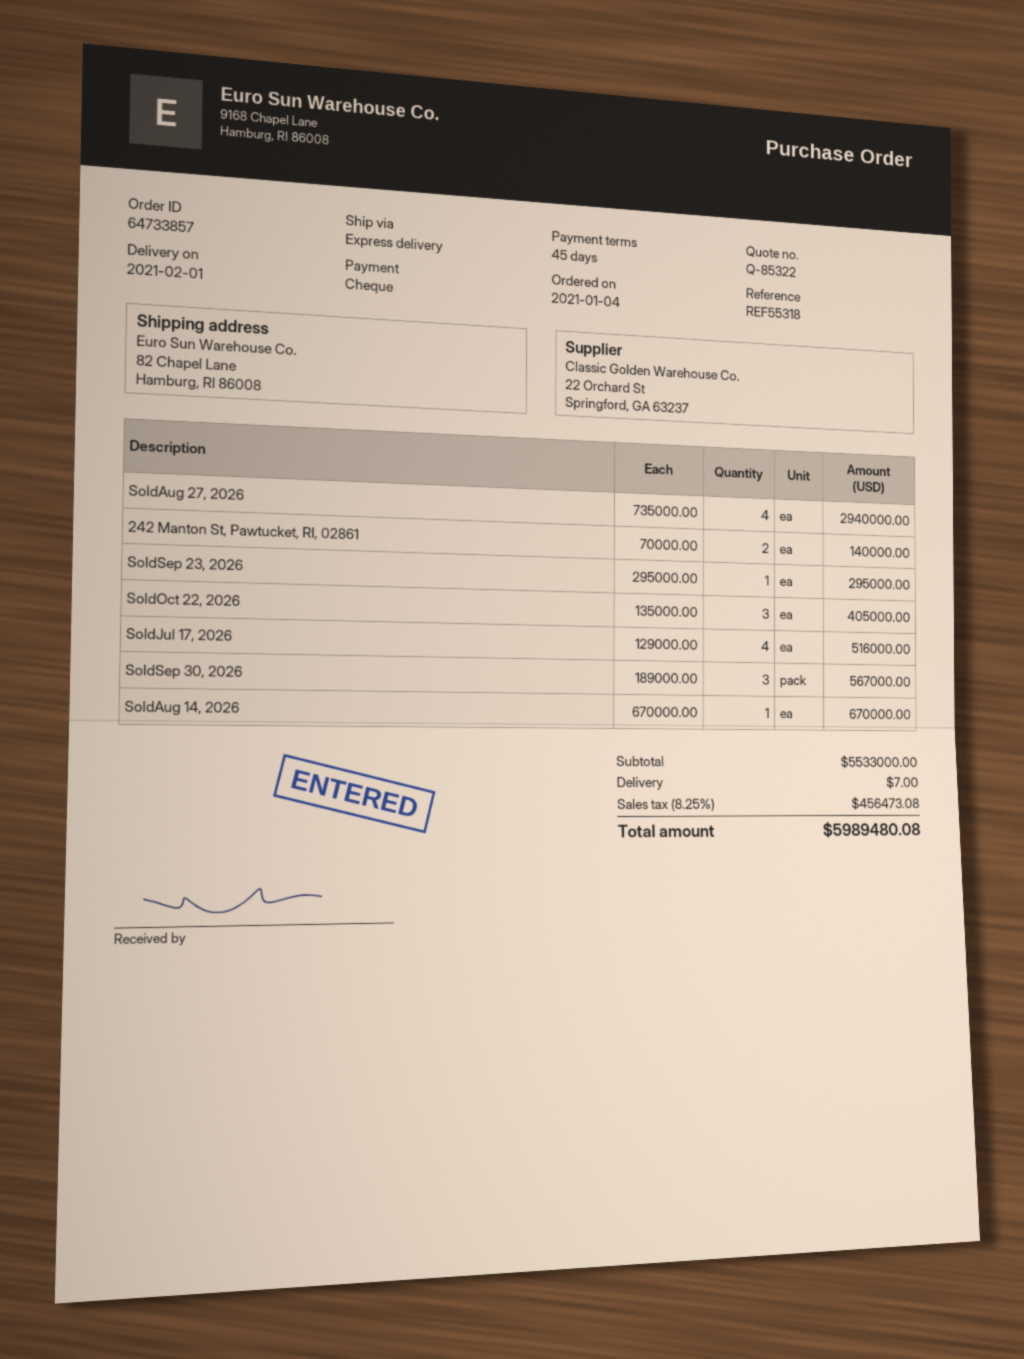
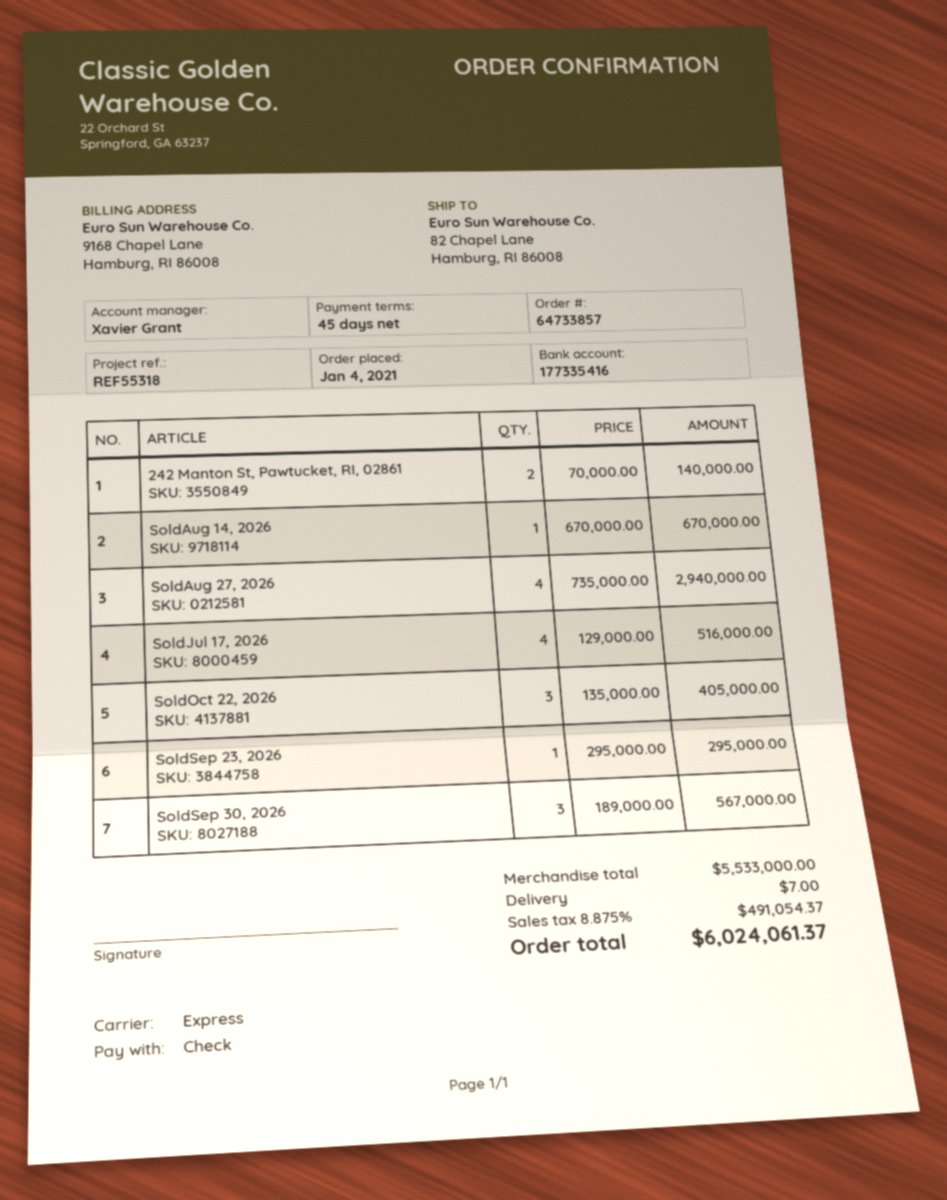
tax: 8.25% = 456473.08 -> 8.875% = 491054.37
total: 5989480.08 -> 6024061.37

